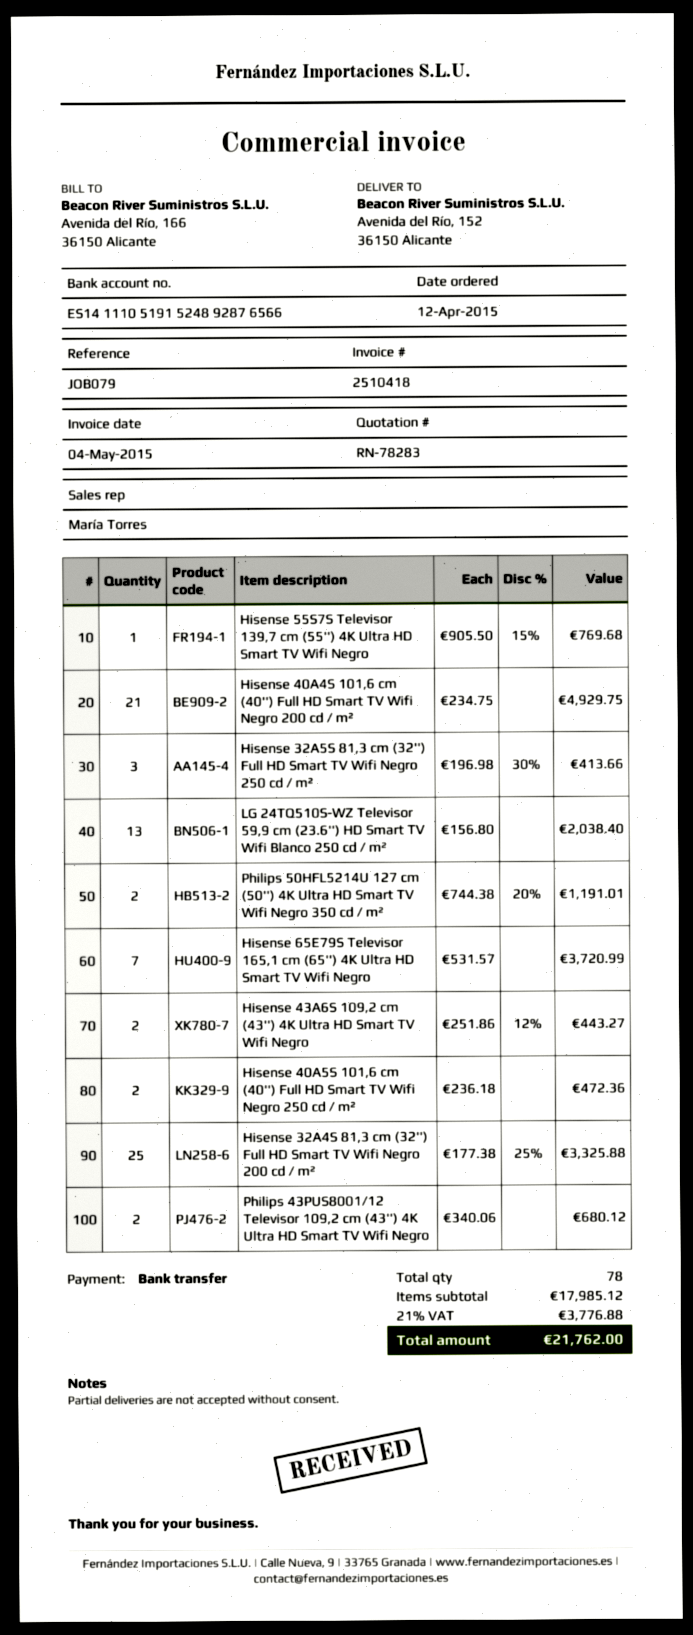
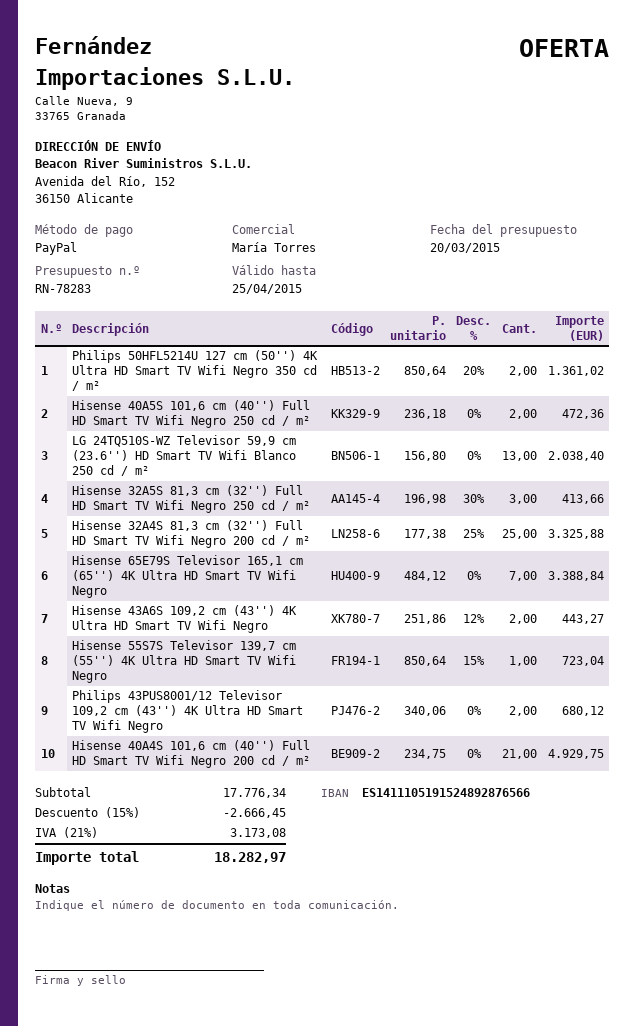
payment method: bank transfer -> PayPal
Hisense 55S7S Televisor 139,7 cm (55'') 4K Ultra HD Smart TV Wifi Negro: 1 x 905.50 - 15% = 769.68 -> 1 x 850.64 - 15% = 723.04
Philips 50HFL5214U 127 cm (50'') 4K Ultra HD Smart TV Wifi Negro 350 cd / m²: 2 x 744.38 - 20% = 1191.01 -> 2 x 850.64 - 20% = 1361.02
Hisense 65E79S Televisor 165,1 cm (65'') 4K Ultra HD Smart TV Wifi Negro: 7 x 531.57 = 3720.99 -> 7 x 484.12 = 3388.84
subtotal: 17985.12 -> 17776.34
discount: none -> 15% = 2666.45
tax: 21% = 3776.88 -> 21% = 3173.08
total: 21762.00 -> 18282.97

